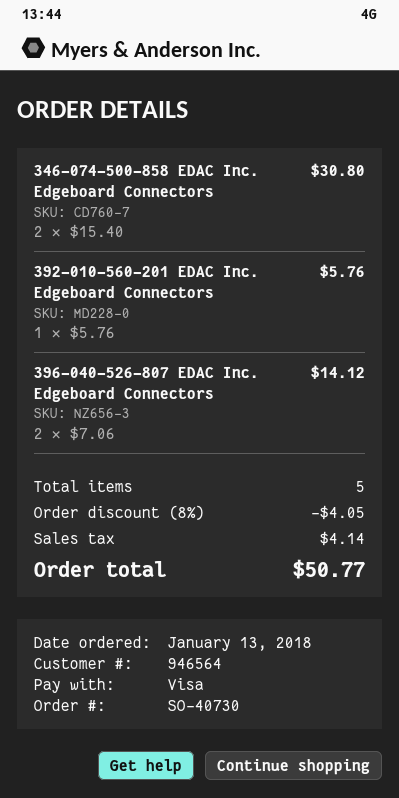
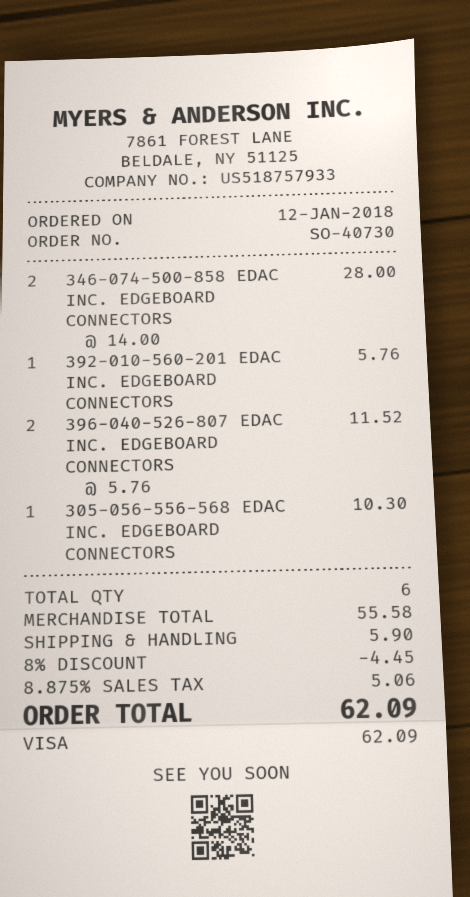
order date: 2018-01-13 -> 2018-01-12
346-074-500-858 EDAC Inc. Edgeboard Connectors: 2 x 15.40 = 30.80 -> 2 x 14.00 = 28.00
396-040-526-807 EDAC Inc. Edgeboard Connectors: 2 x 7.06 = 14.12 -> 2 x 5.76 = 11.52
305-056-556-568 EDAC INC. EDGEBOARD CONNECTORS: none -> 1 x 10.30 = 10.30
total quantity: 5 -> 6
discount: 8% = 4.05 -> 8% = 4.45
shipping: none -> 5.90
tax: 4.14 -> 5.06
total: 50.77 -> 62.09

